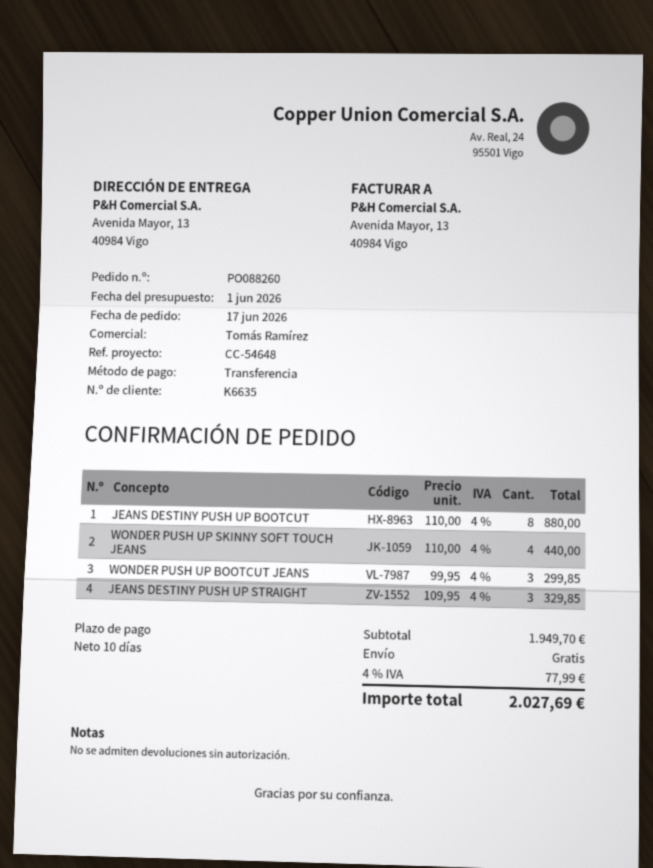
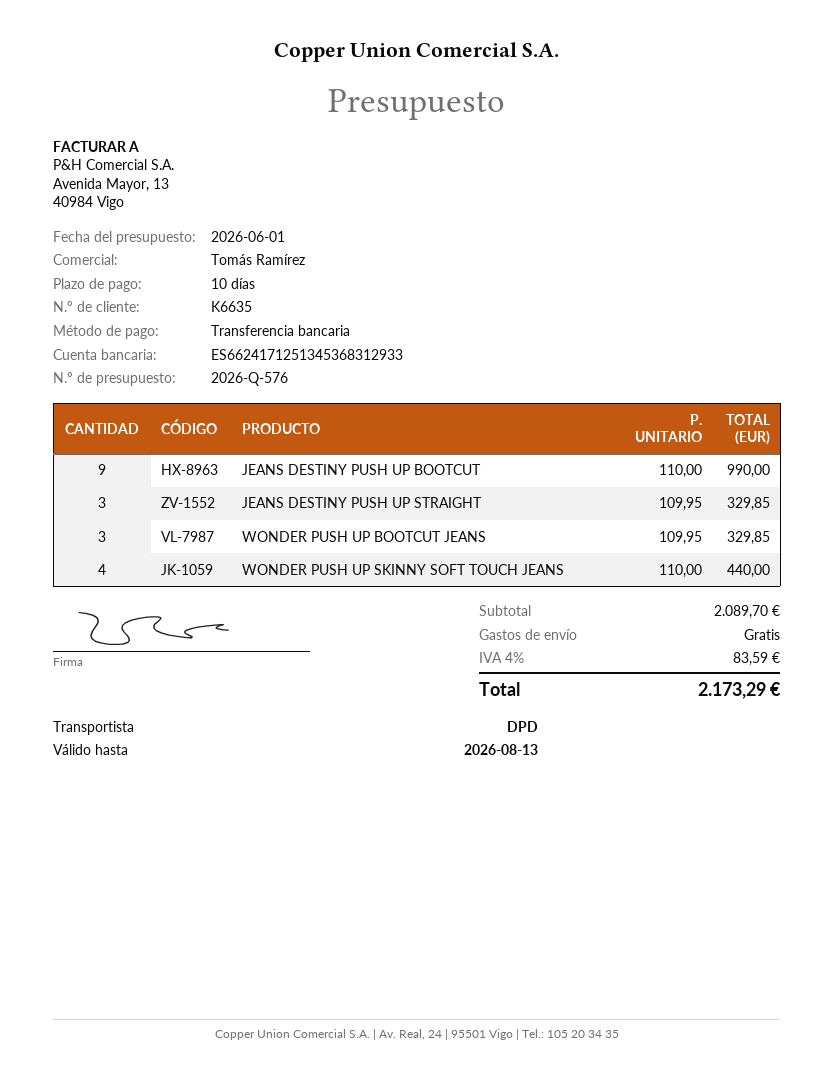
JEANS DESTINY PUSH UP BOOTCUT: 8 x 110.00 = 880.00 -> 9 x 110.00 = 990.00
WONDER PUSH UP BOOTCUT JEANS: 3 x 99.95 = 299.85 -> 3 x 109.95 = 329.85
subtotal: 1949.70 -> 2089.70
tax: 4% = 77.99 -> 4% = 83.59
total: 2027.69 -> 2173.29

